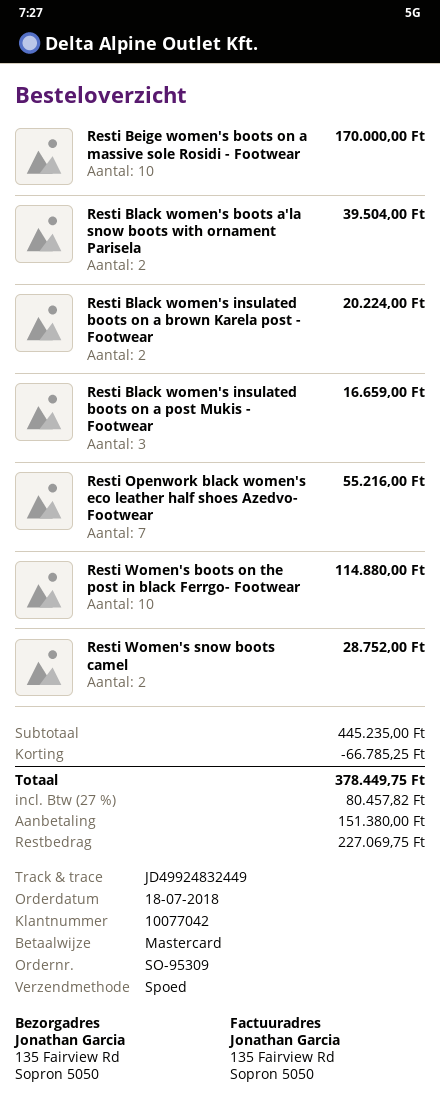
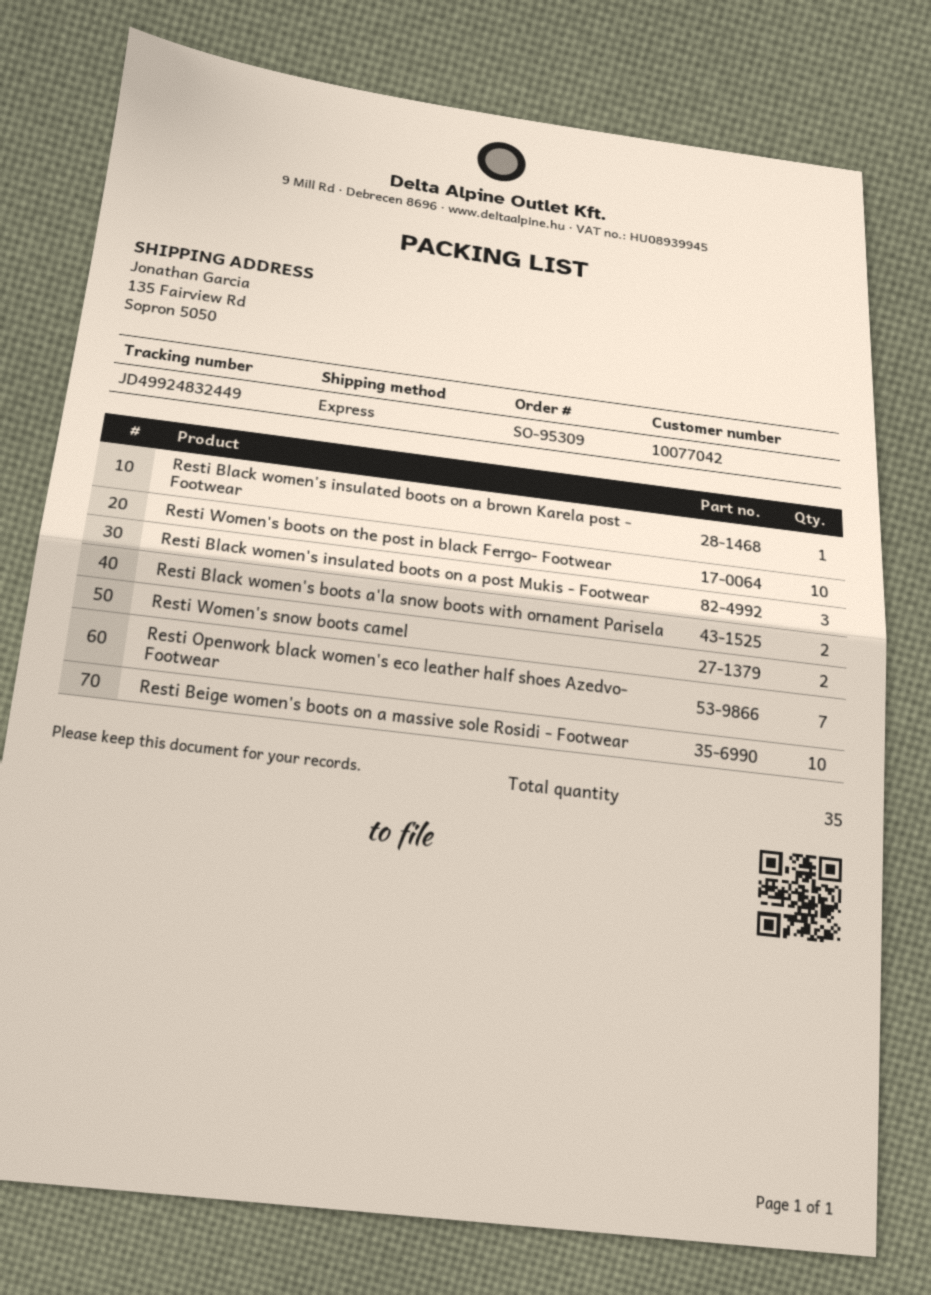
Resti Black women's insulated boots on a brown Karela post - Footwear: 2 -> 1

